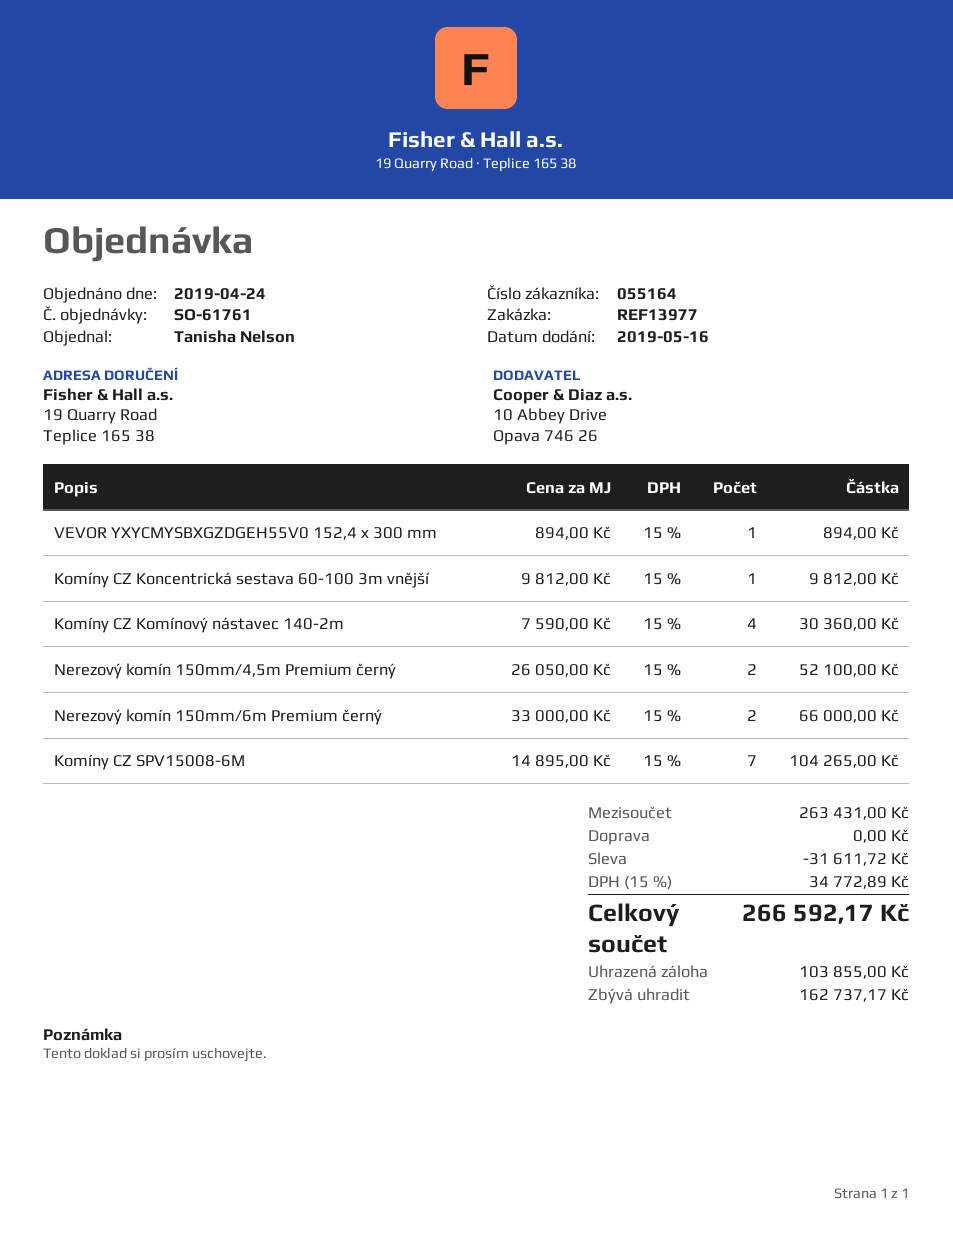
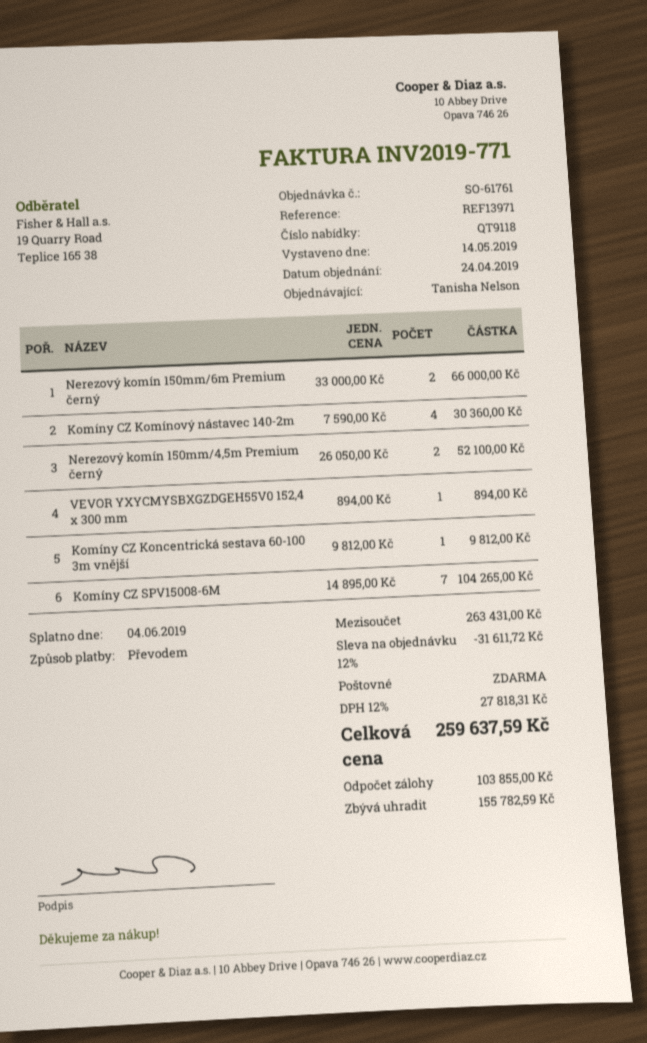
reference: REF13977 -> REF13971
tax: 15% = 34772.89 -> 12% = 27818.31
total: 266592.17 -> 259637.59
balance: 162737.17 -> 155782.59

